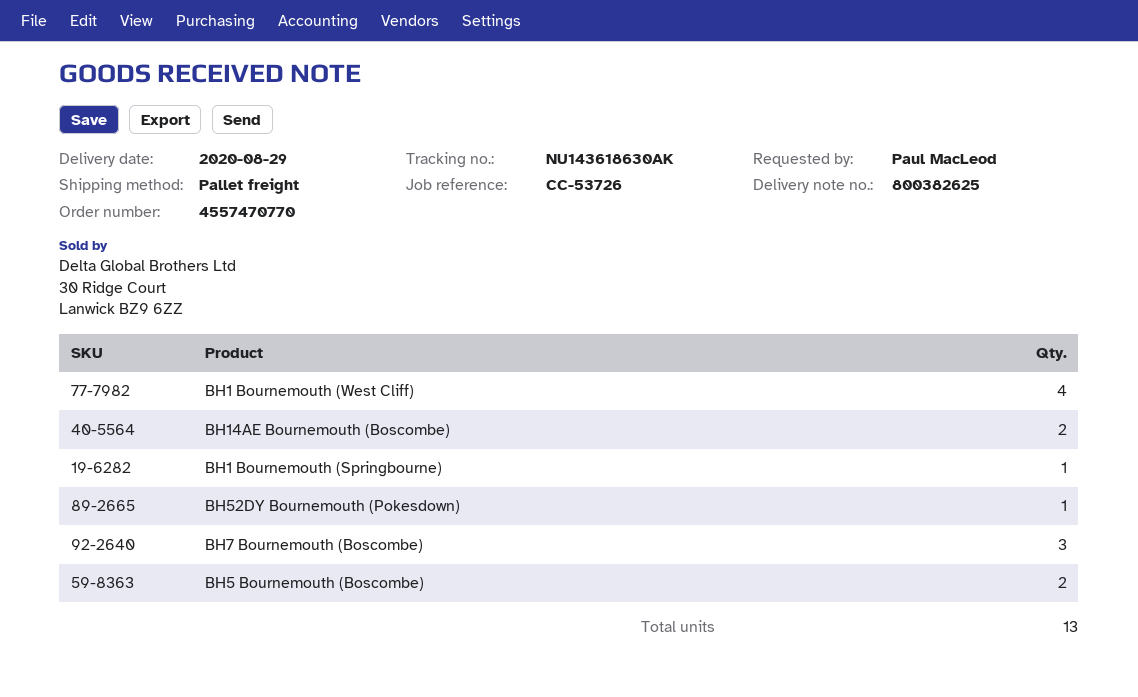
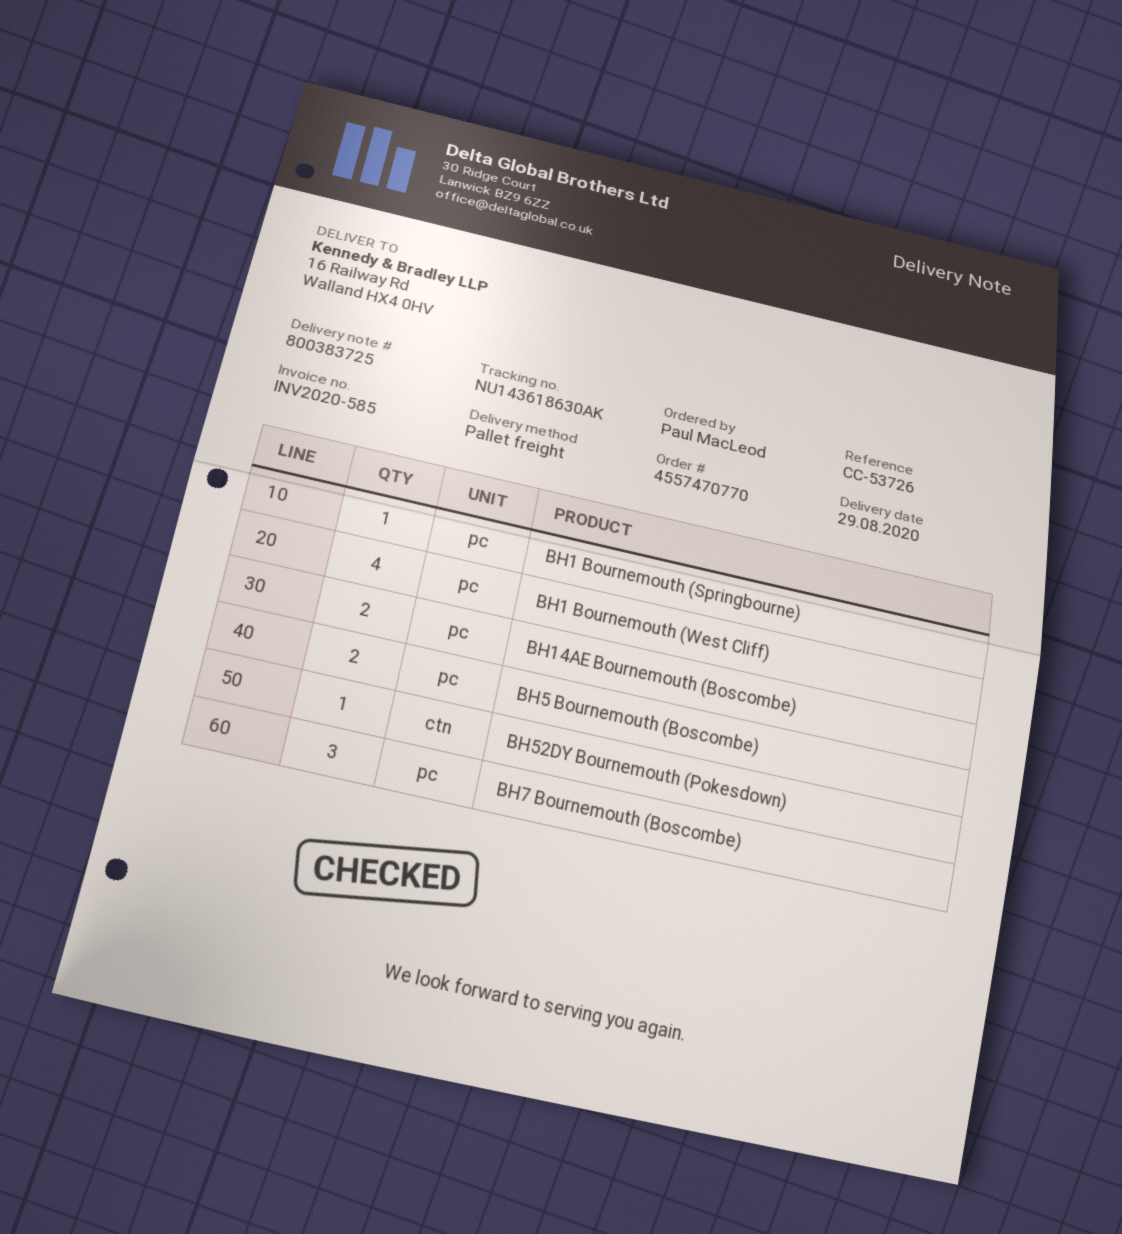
delivery note number: 800382625 -> 800383725

